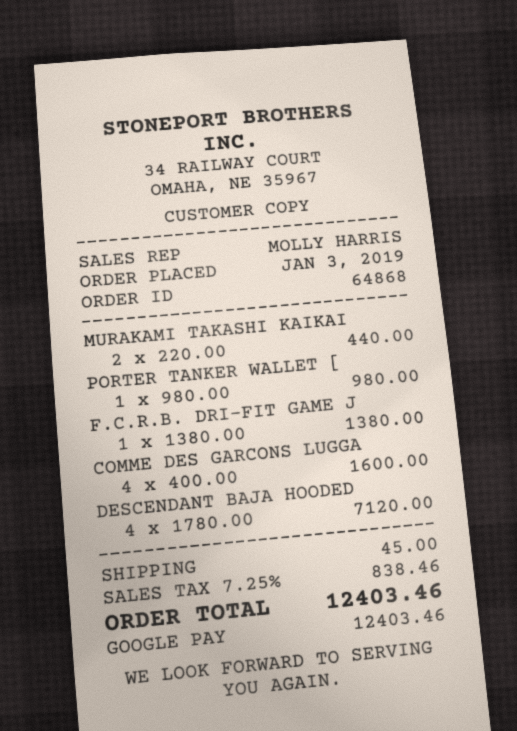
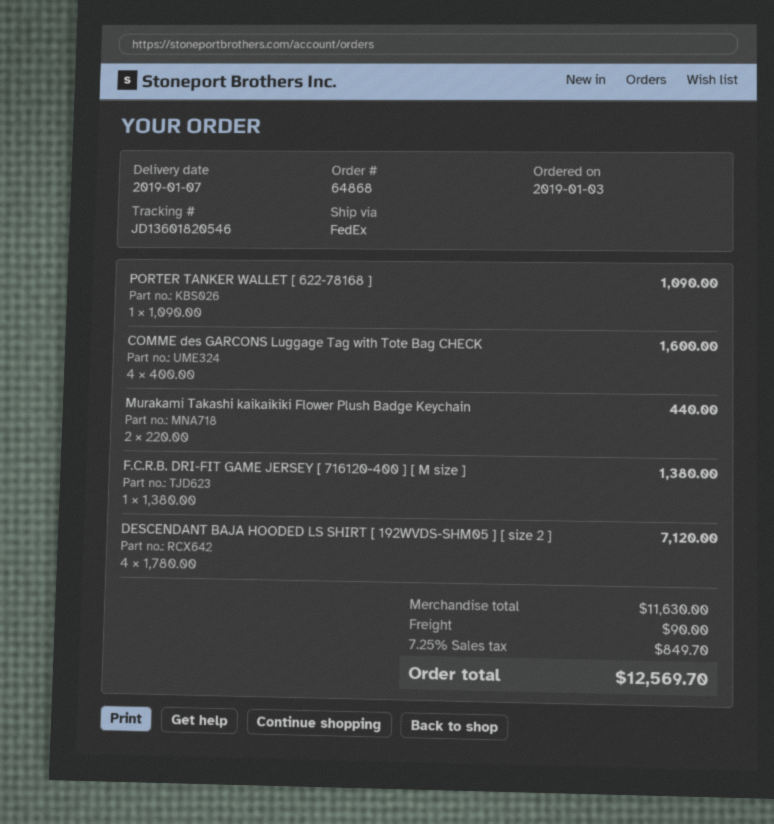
PORTER TANKER WALLET [: 1 x 980.00 = 980.00 -> 1 x 1090.00 = 1090.00
shipping: 45.00 -> 90.00
tax: 7.25% = 838.46 -> 7.25% = 849.70
total: 12403.46 -> 12569.70

